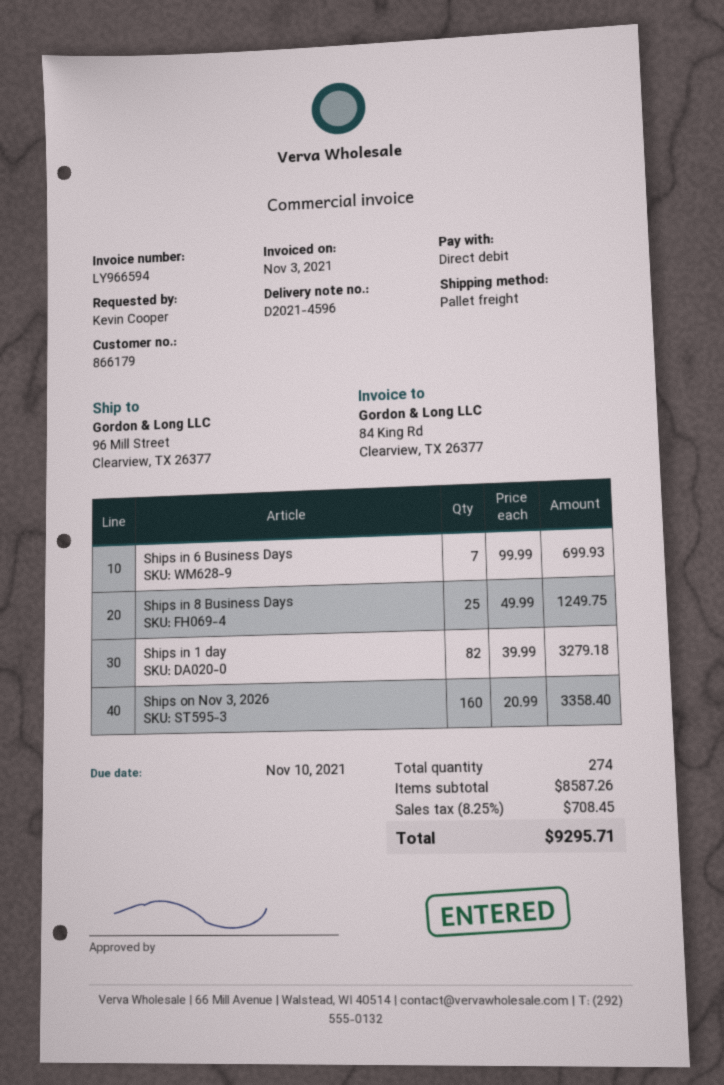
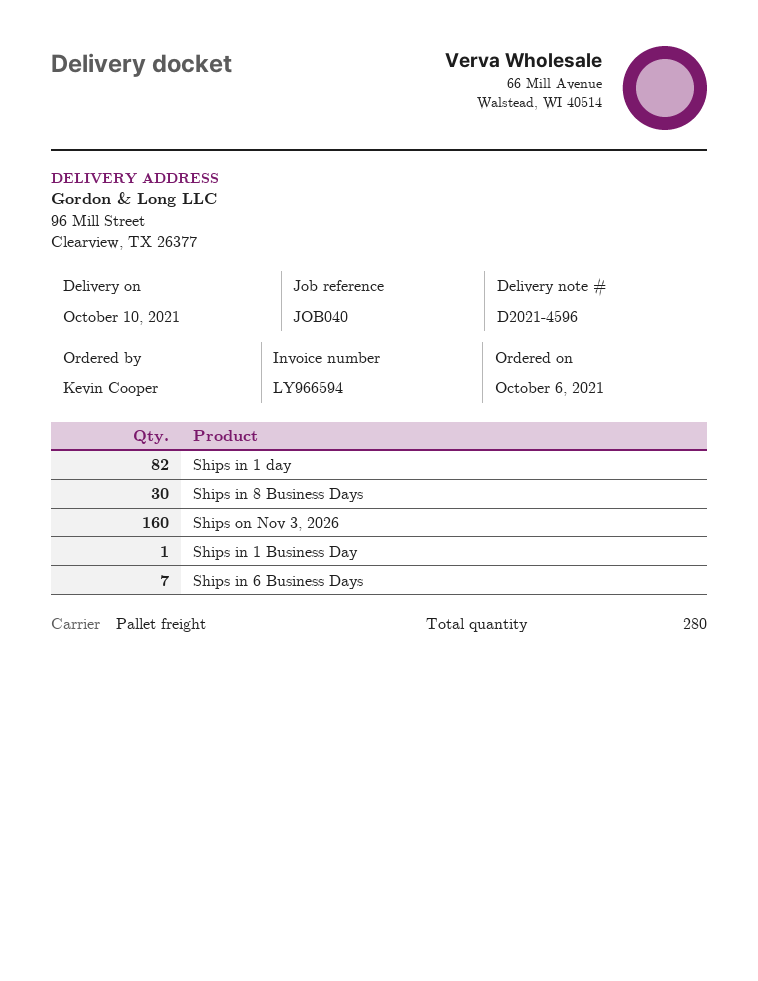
Ships in 8 Business Days: 25 -> 30
Ships in 1 Business Day: none -> 1
total quantity: 274 -> 280

